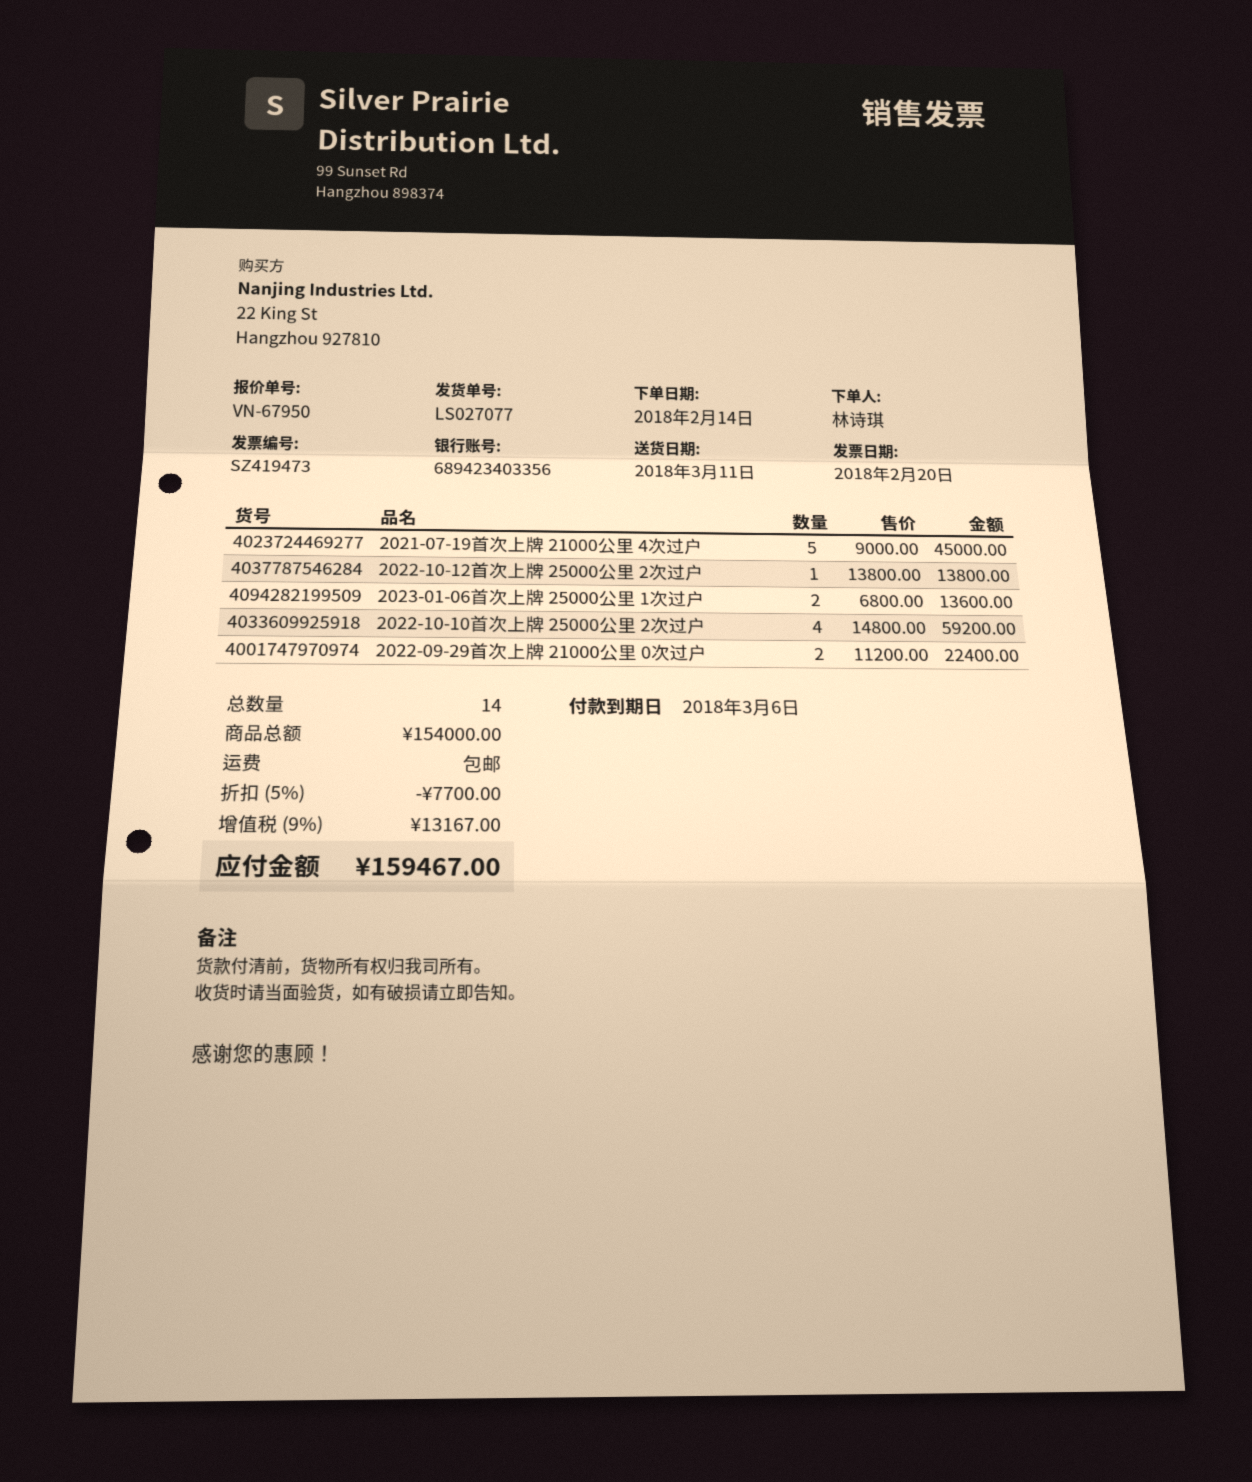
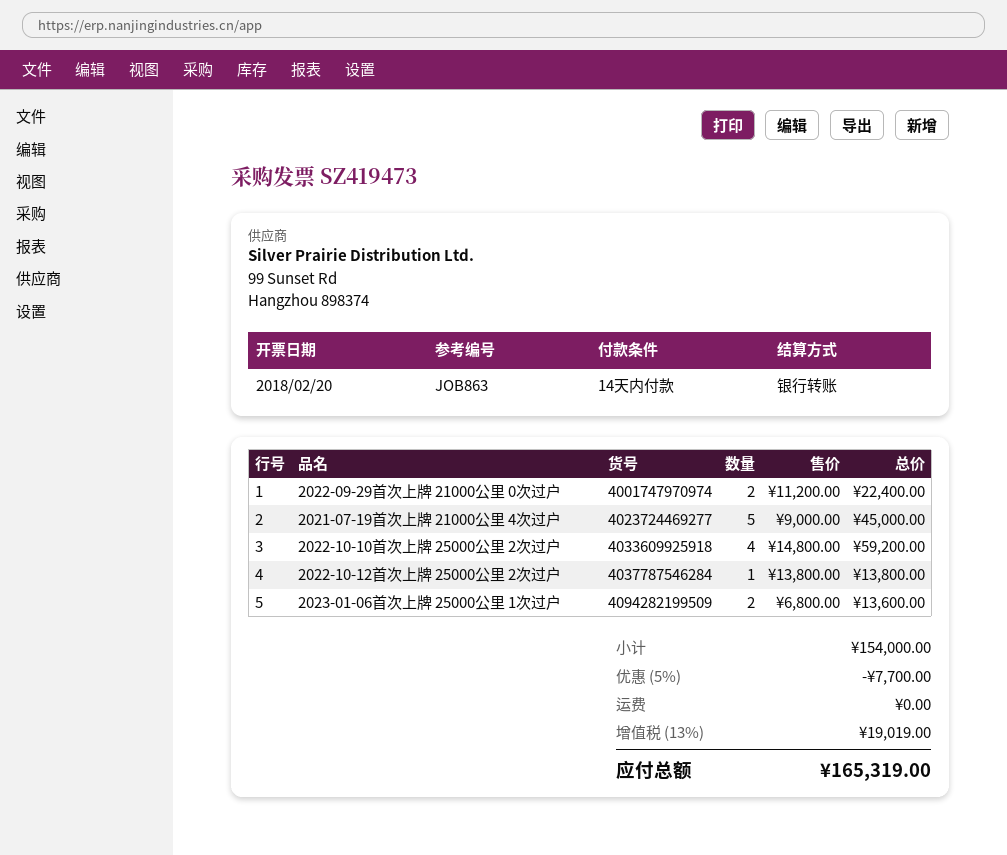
tax: 9% = 13167.00 -> 13% = 19019.00
total: 159467.00 -> 165319.00

